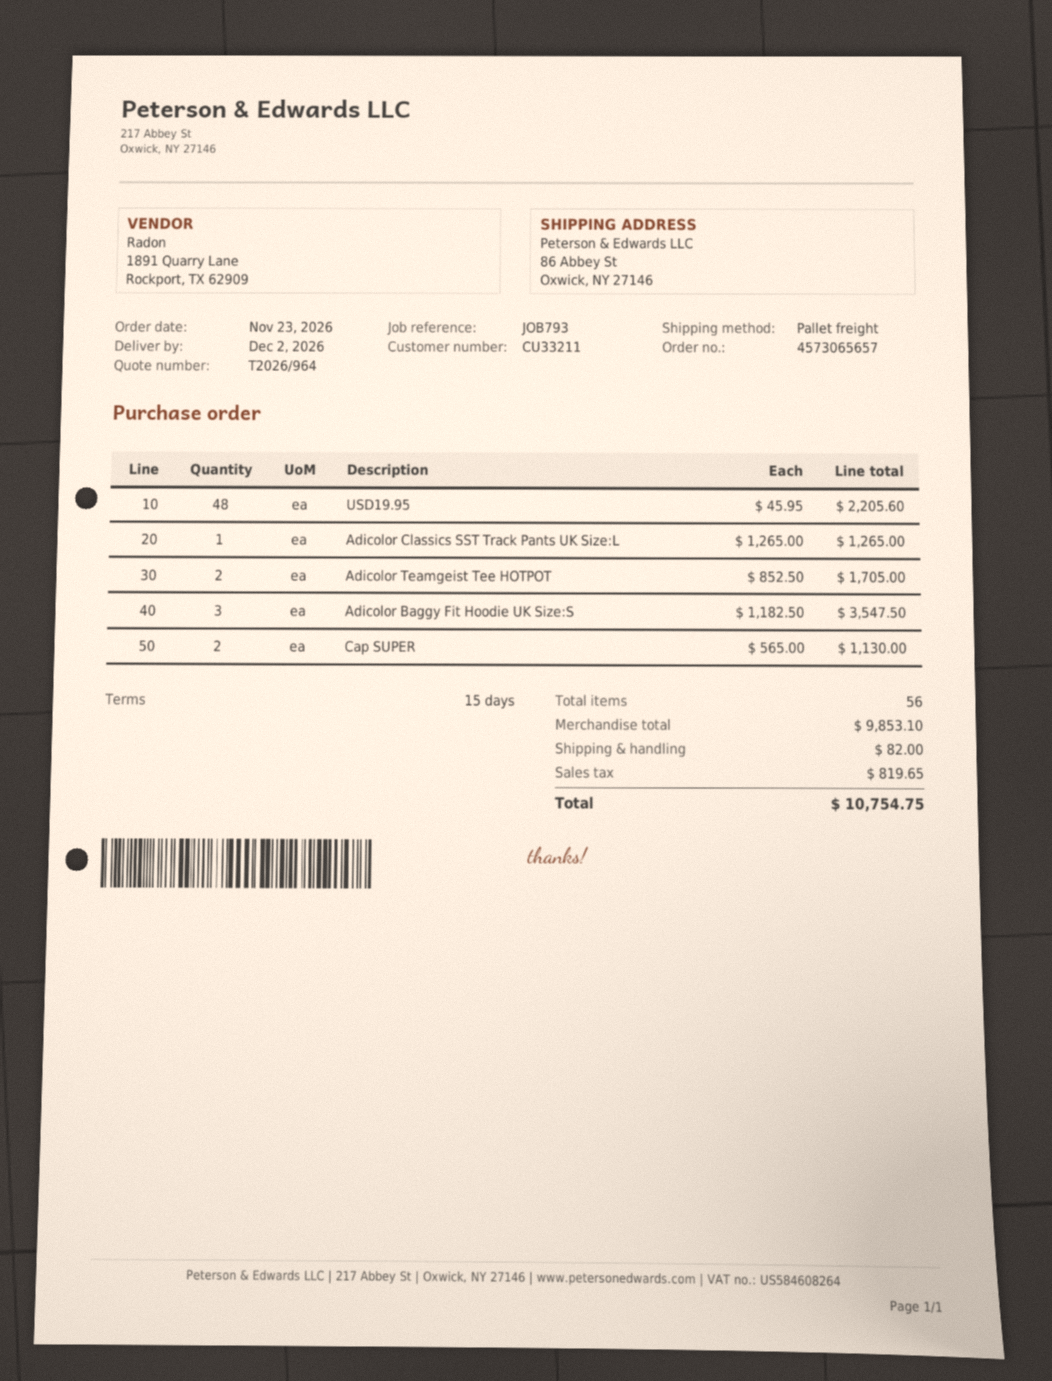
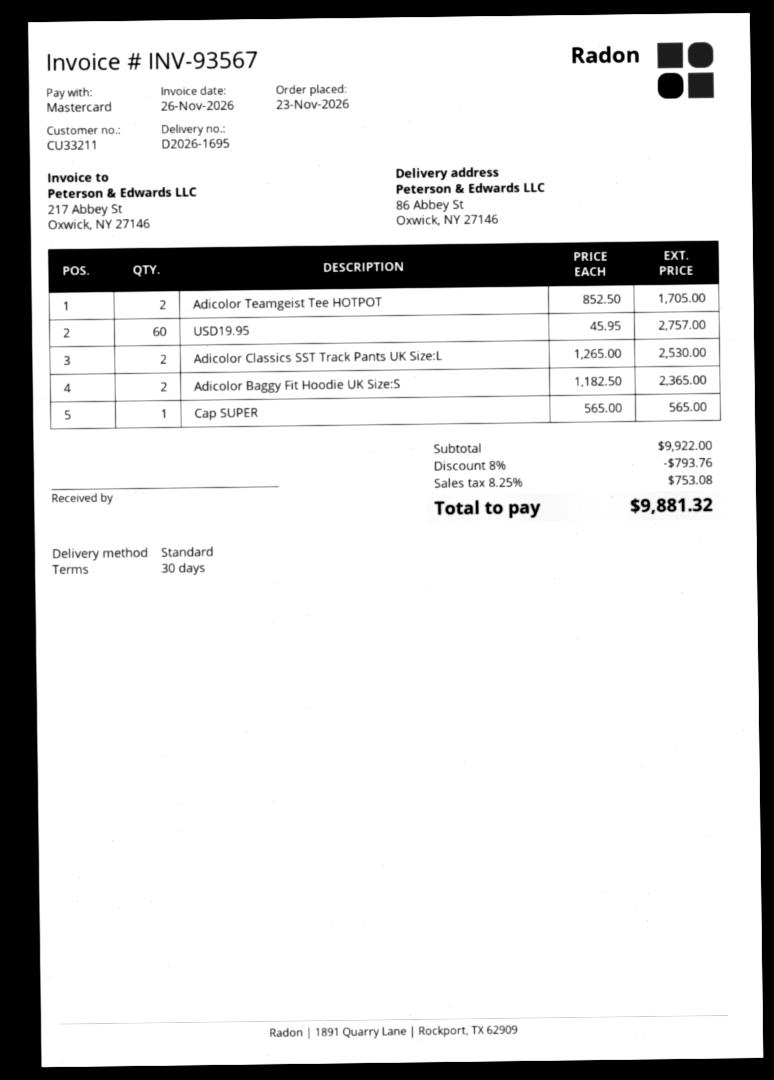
payment terms: 15 days -> 30 days
shipping method: pallet freight -> standard
USD19.95: 48 x 45.95 = 2205.60 -> 60 x 45.95 = 2757.00
Adicolor Classics SST Track Pants UK Size:L: 1 x 1265.00 = 1265.00 -> 2 x 1265.00 = 2530.00
Adicolor Baggy Fit Hoodie UK Size:S: 3 x 1182.50 = 3547.50 -> 2 x 1182.50 = 2365.00
Cap SUPER: 2 x 565.00 = 1130.00 -> 1 x 565.00 = 565.00
subtotal: 9853.10 -> 9922.00
discount: none -> 8% = 793.76
shipping: 82.00 -> none
tax: 819.65 -> 753.08
total: 10754.75 -> 9881.32

